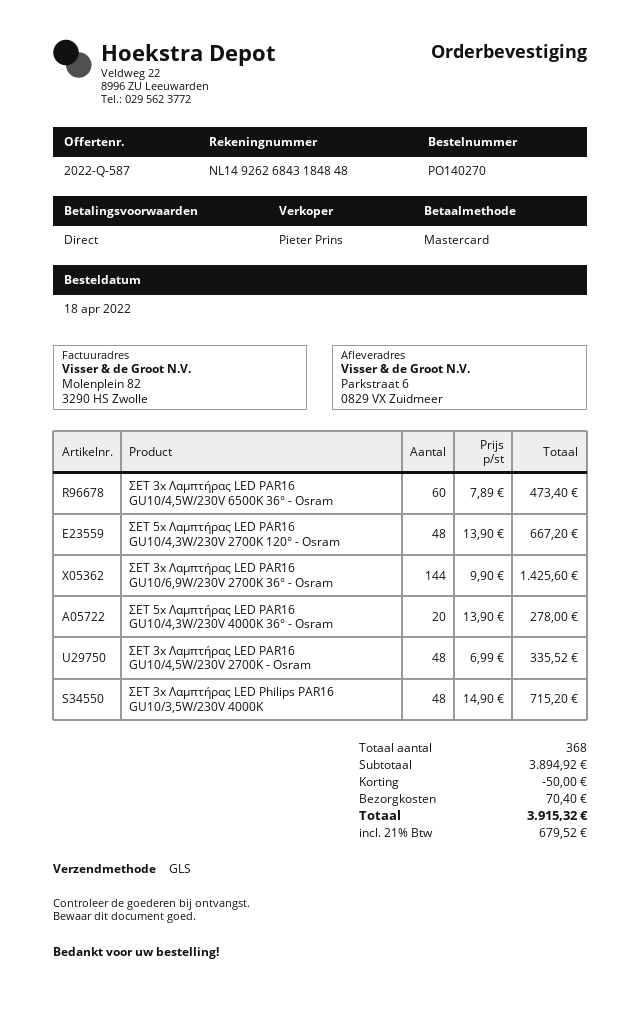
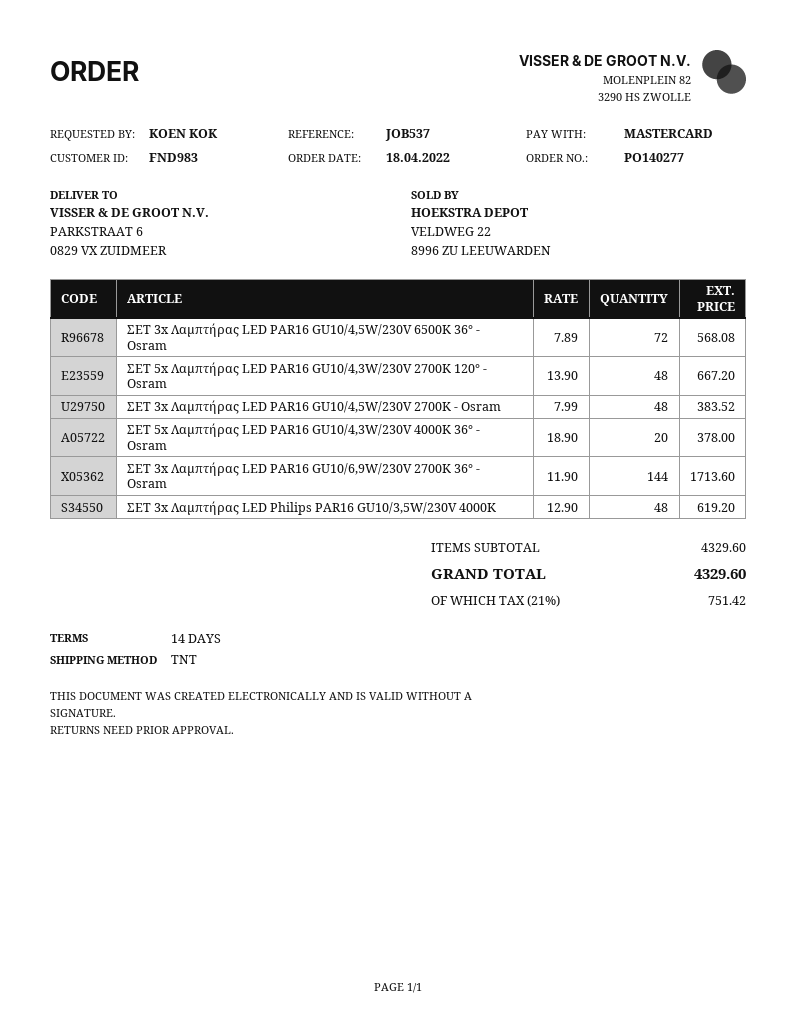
order number: PO140270 -> PO140277
payment terms: on receipt -> 14 days
shipping method: GLS -> TNT
ΣΕΤ 3x Λαμπτήρας LED PAR16 GU10/4,5W/230V 6500K 36° - Osram: 60 x 7.89 = 473.40 -> 72 x 7.89 = 568.08
ΣΕΤ 3x Λαμπτήρας LED PAR16 GU10/6,9W/230V 2700K 36° - Osram: 144 x 9.90 = 1425.60 -> 144 x 11.90 = 1713.60
ΣΕΤ 5x Λαμπτήρας LED PAR16 GU10/4,3W/230V 4000K 36° - Osram: 20 x 13.90 = 278.00 -> 20 x 18.90 = 378.00
ΣΕΤ 3x Λαμπτήρας LED PAR16 GU10/4,5W/230V 2700K - Osram: 48 x 6.99 = 335.52 -> 48 x 7.99 = 383.52
ΣΕΤ 3x Λαμπτήρας LED Philips PAR16 GU10/3,5W/230V 4000K: 48 x 14.90 = 715.20 -> 48 x 12.90 = 619.20
subtotal: 3894.92 -> 4329.60
discount: 50.00 -> none
shipping: 70.40 -> none
tax: 21% = 679.52 -> 21% = 751.42
total: 3915.32 -> 4329.60

